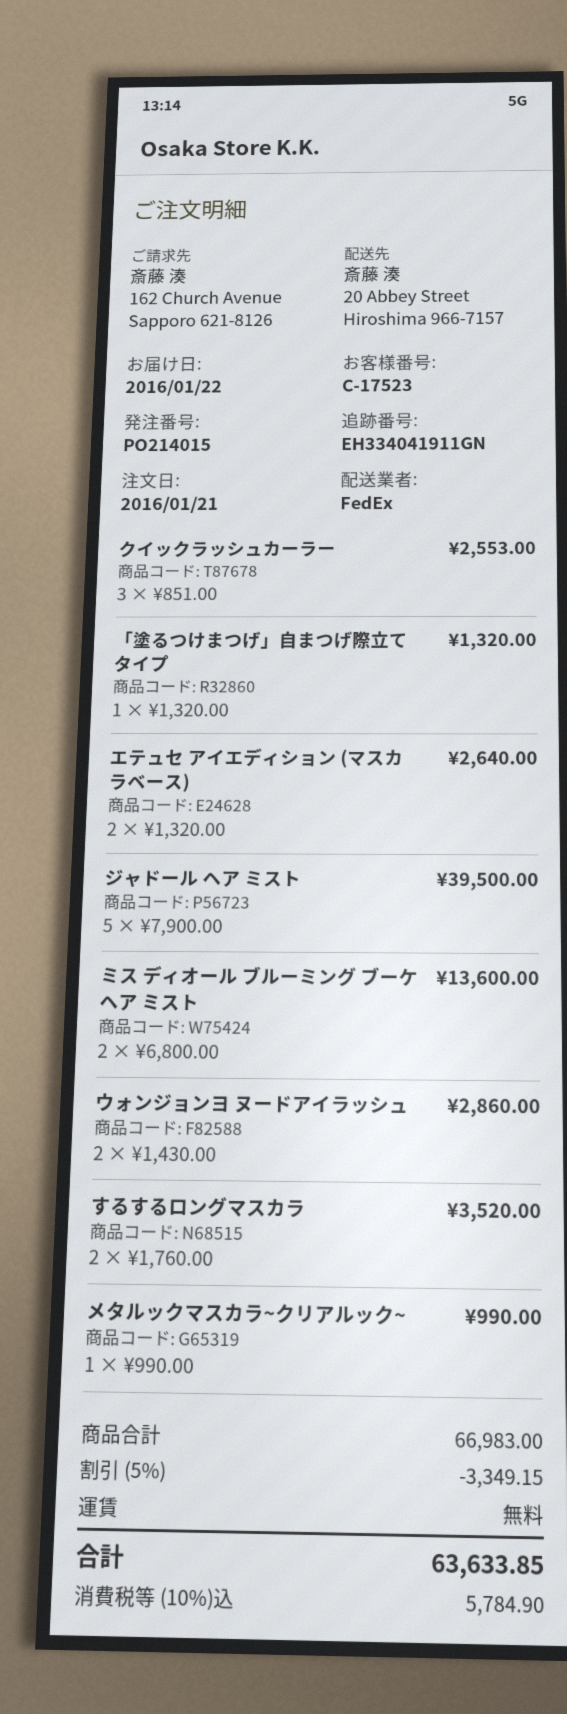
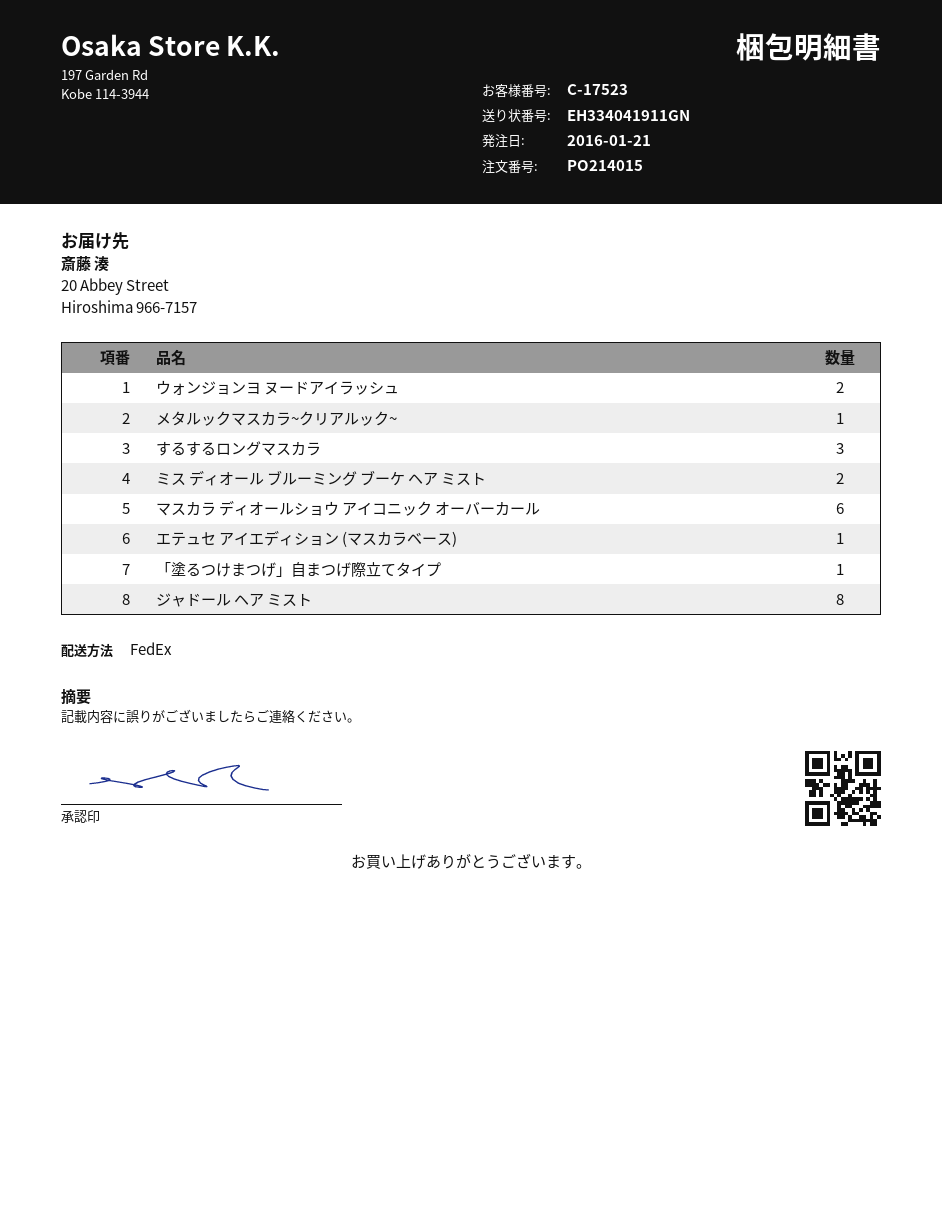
クイックラッシュカーラー: 3 -> none
エテュセ アイエディション (マスカラベース): 2 -> 1
ジャドール ヘア ミスト: 5 -> 8
するするロングマスカラ: 2 -> 3
マスカラ ディオールショウ アイコニック オーバーカール: none -> 6

